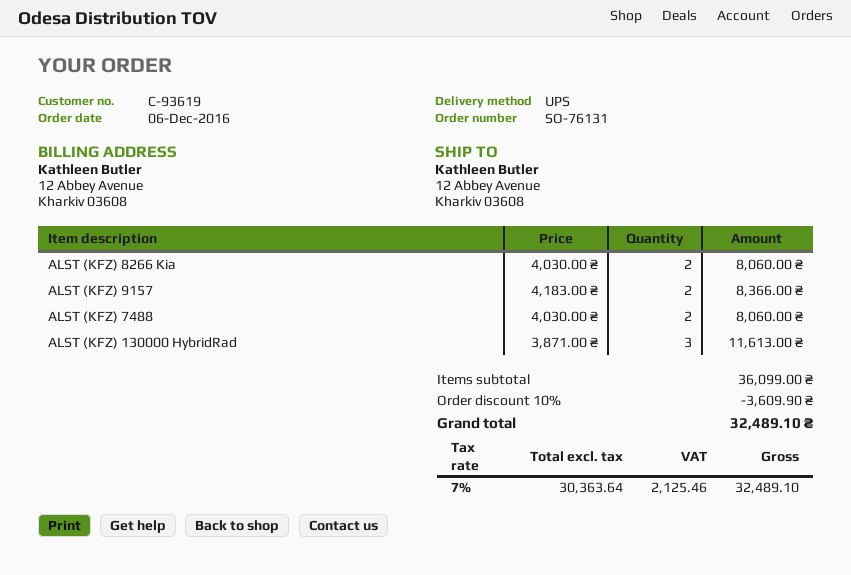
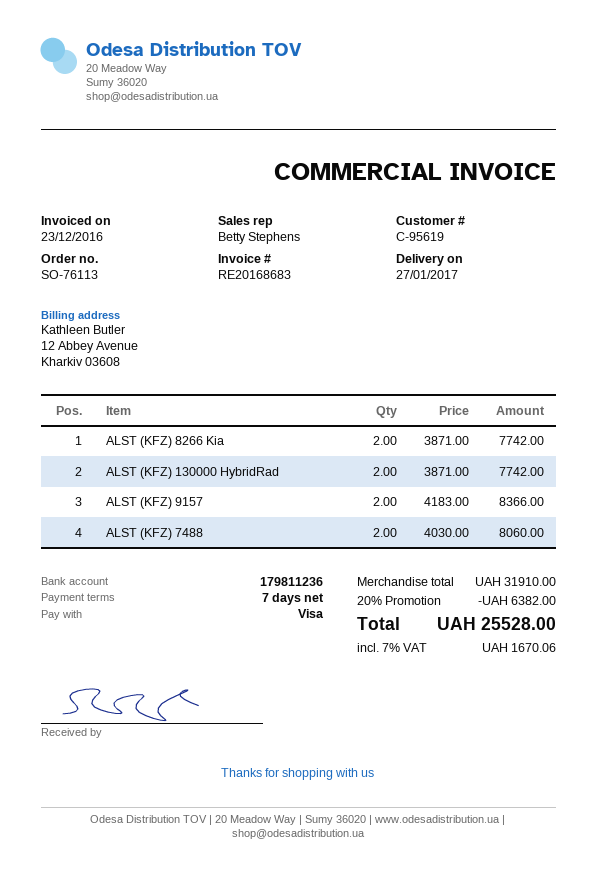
order number: SO-76131 -> SO-76113
customer number: C-93619 -> C-95619
ALST (KFZ) 8266 Kia: 2 x 4030.00 = 8060.00 -> 2 x 3871.00 = 7742.00
ALST (KFZ) 130000 HybridRad: 3 x 3871.00 = 11613.00 -> 2 x 3871.00 = 7742.00
subtotal: 36099.00 -> 31910.00
discount: 10% = 3609.90 -> 20% = 6382.00
tax: 7% = 2125.46 -> 7% = 1670.06
total: 32489.10 -> 25528.00

